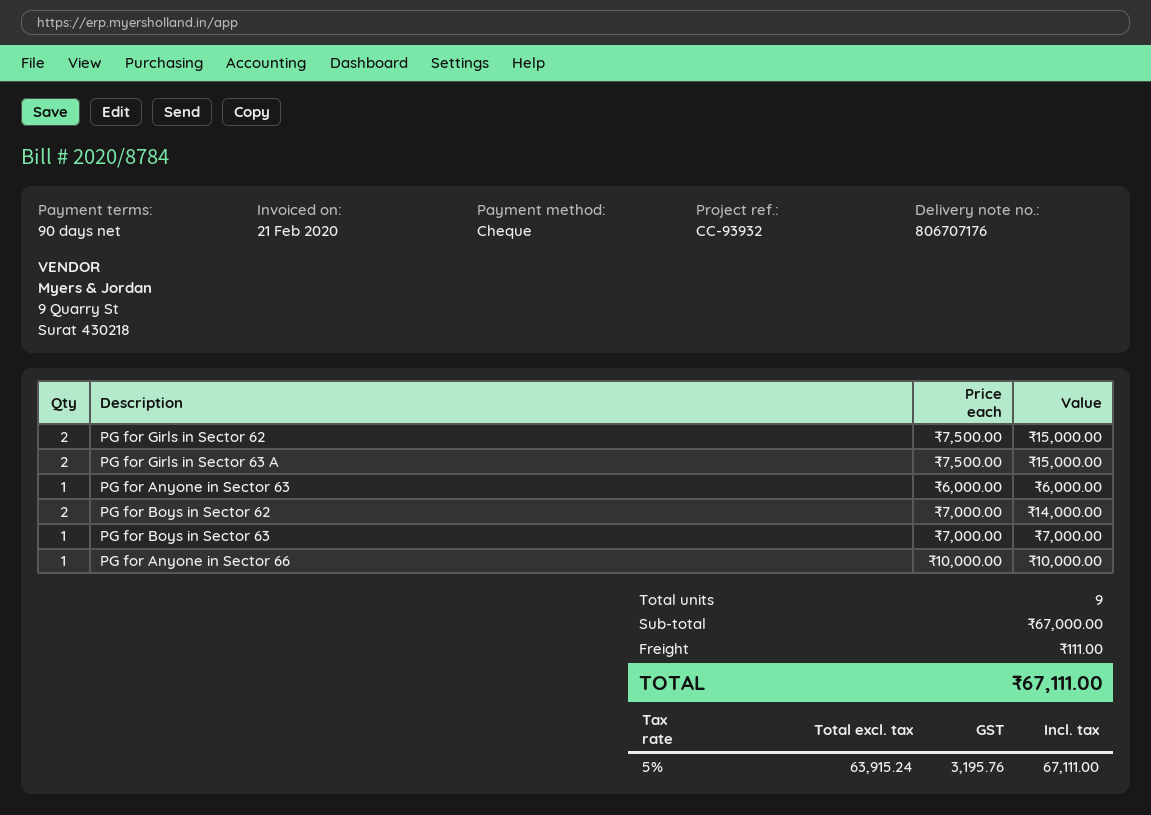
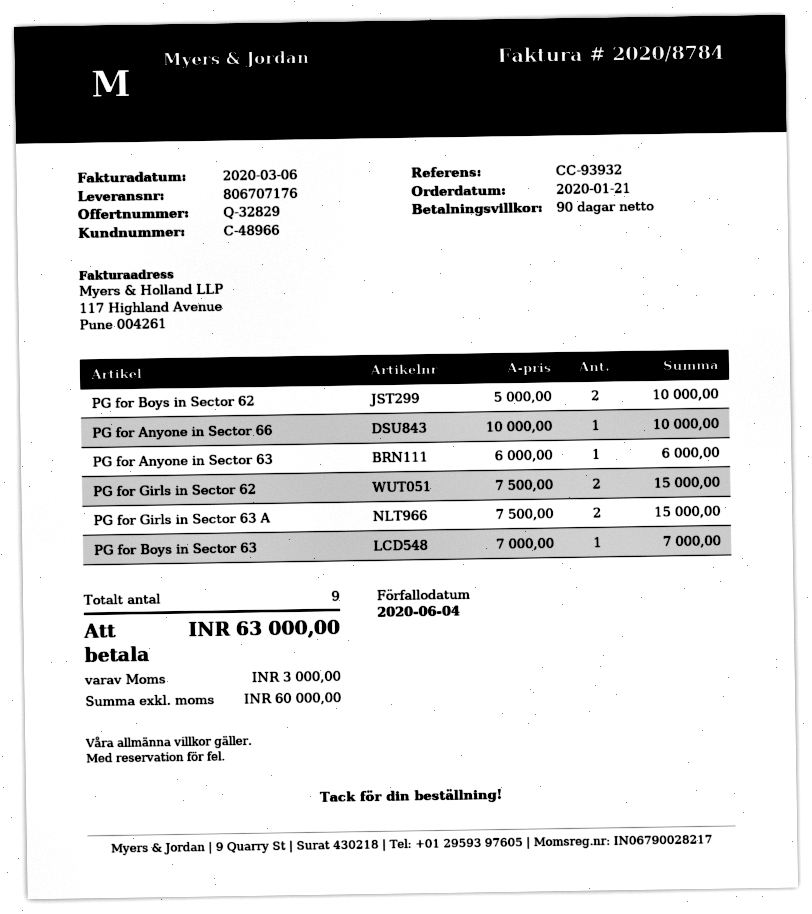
invoice date: 2020-02-21 -> 2020-03-06
PG for Boys in Sector 62: 2 x 7000.00 = 14000.00 -> 2 x 5000.00 = 10000.00
shipping: 111.00 -> none
net: 63915.24 -> 60000.00
tax: 3195.76 -> 3000.00
total: 67111.00 -> 63000.00

